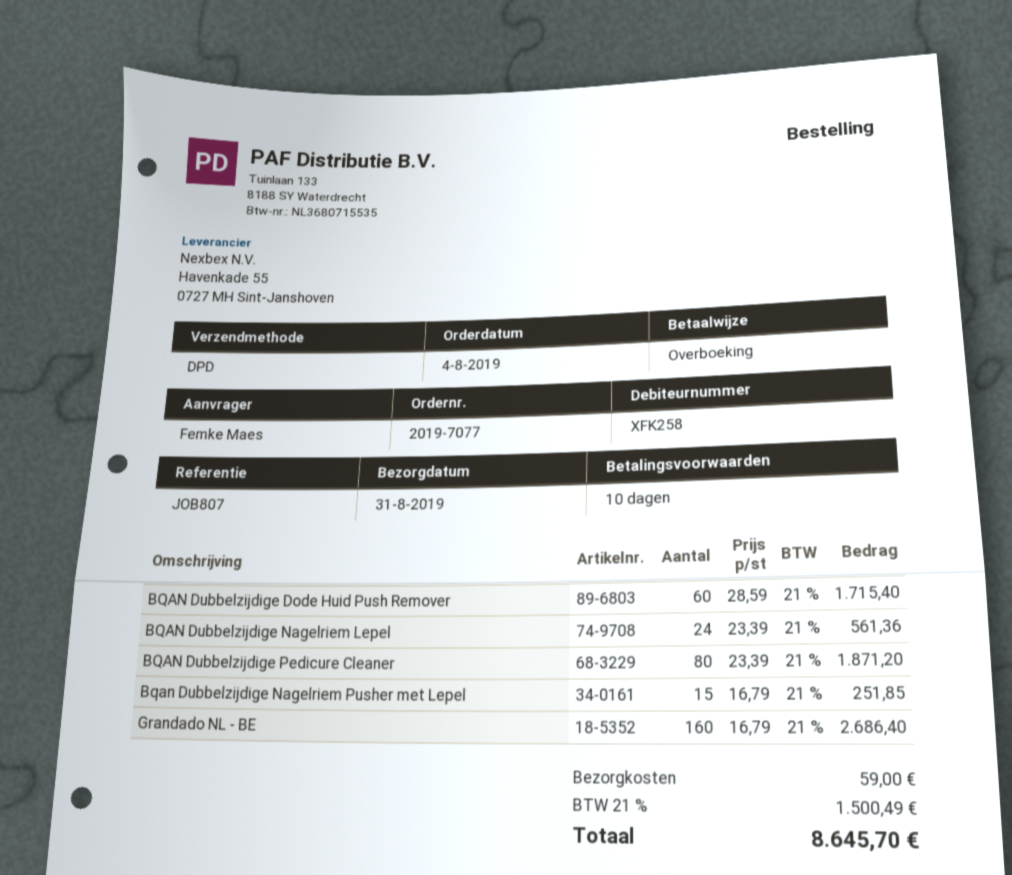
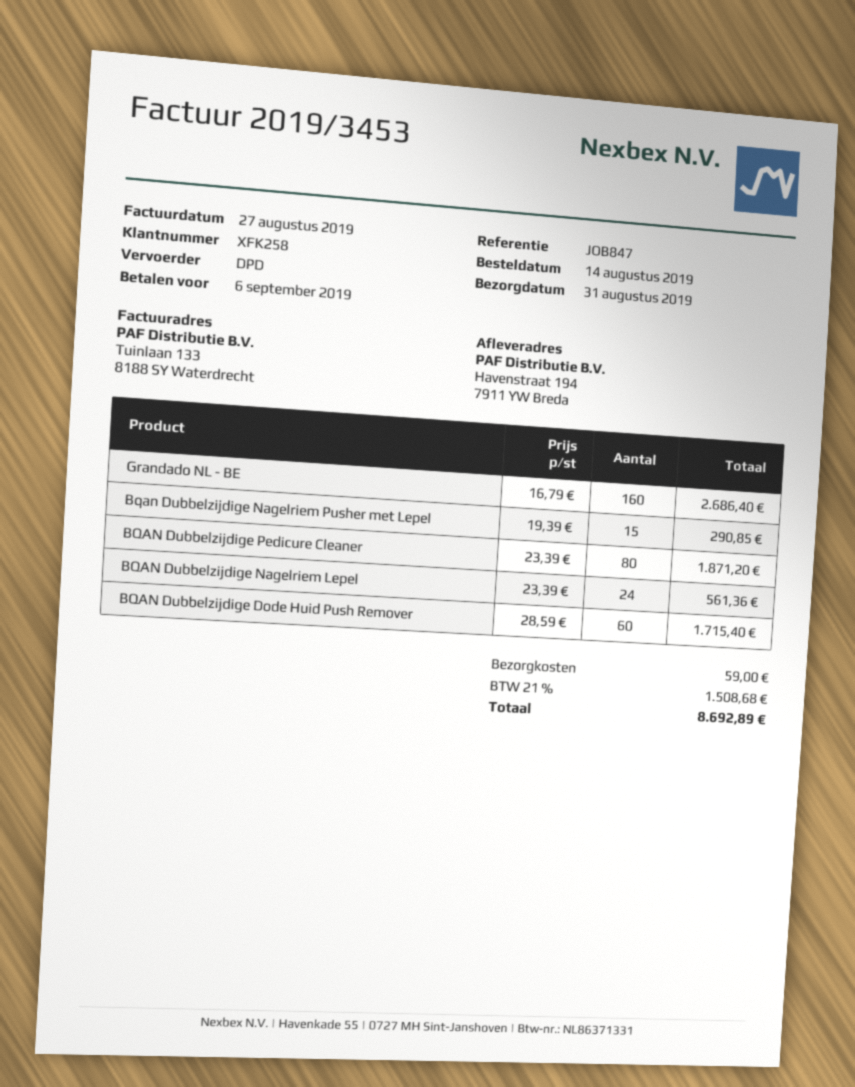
order date: 2019-08-04 -> 2019-08-14
reference: JOB807 -> JOB847
Bqan Dubbelzijdige Nagelriem Pusher met Lepel: 15 x 16.79 = 251.85 -> 15 x 19.39 = 290.85
tax: 21% = 1500.49 -> 21% = 1508.68
total: 8645.70 -> 8692.89

